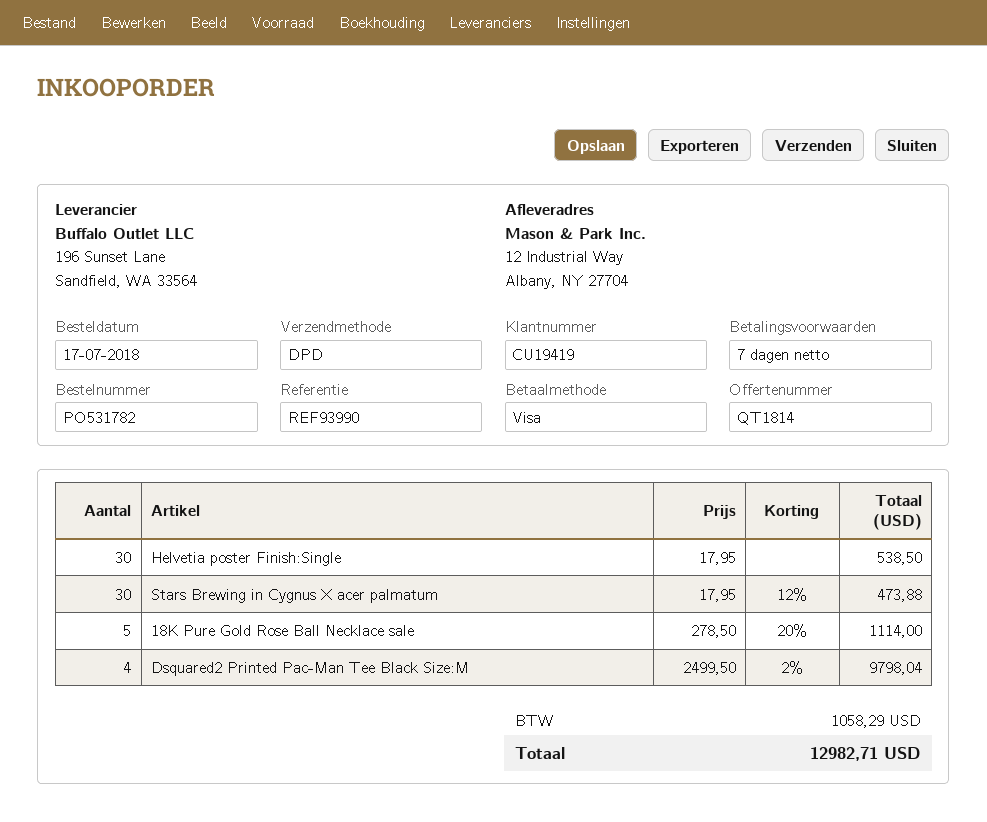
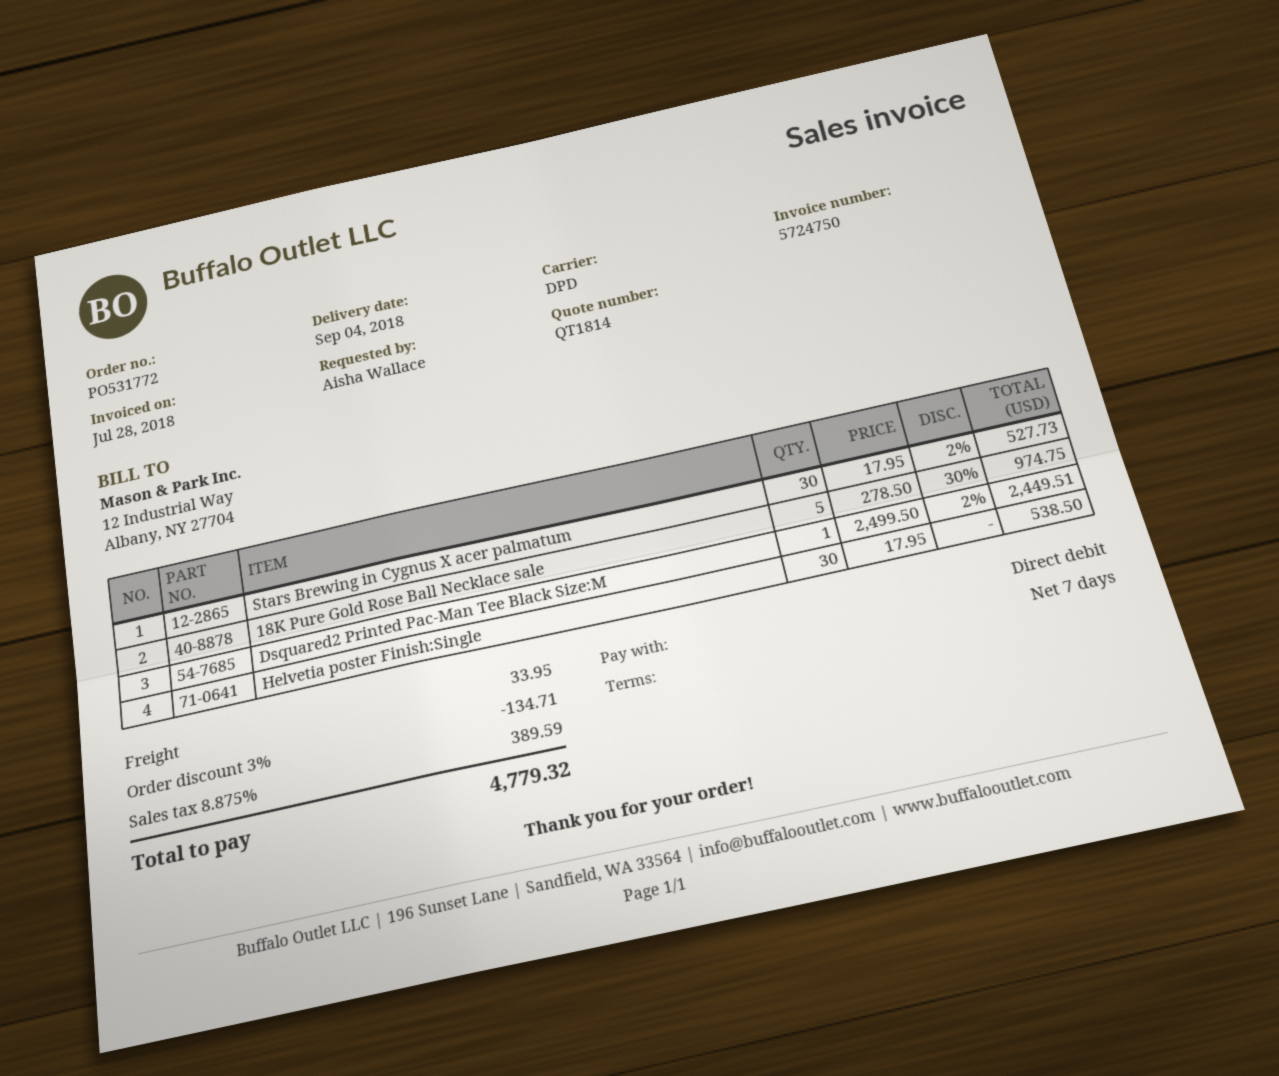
order number: PO531782 -> PO531772
payment method: Visa -> direct debit
Stars Brewing in Cygnus X acer palmatum: 30 x 17.95 - 12% = 473.88 -> 30 x 17.95 - 2% = 527.73
18K Pure Gold Rose Ball Necklace sale: 5 x 278.50 - 20% = 1114.00 -> 5 x 278.50 - 30% = 974.75
Dsquared2 Printed Pac-Man Tee Black Size:M: 4 x 2499.50 - 2% = 9798.04 -> 1 x 2499.50 - 2% = 2449.51
discount: none -> 3% = 134.71
shipping: none -> 33.95
tax: 1058.29 -> 389.59
total: 12982.71 -> 4779.32

